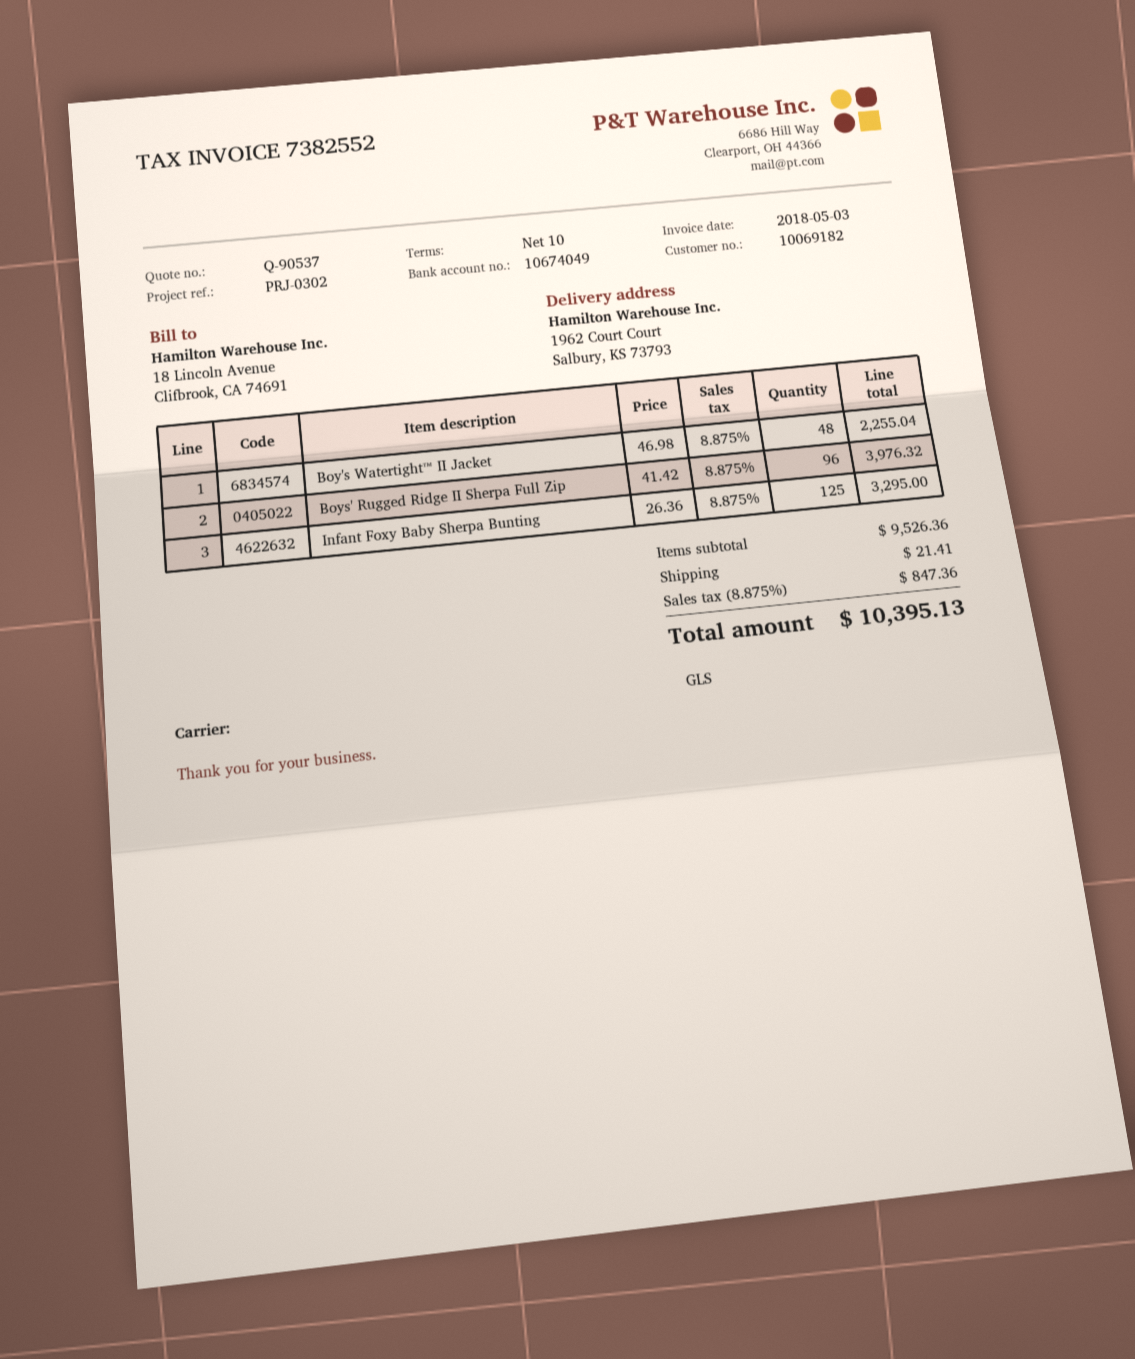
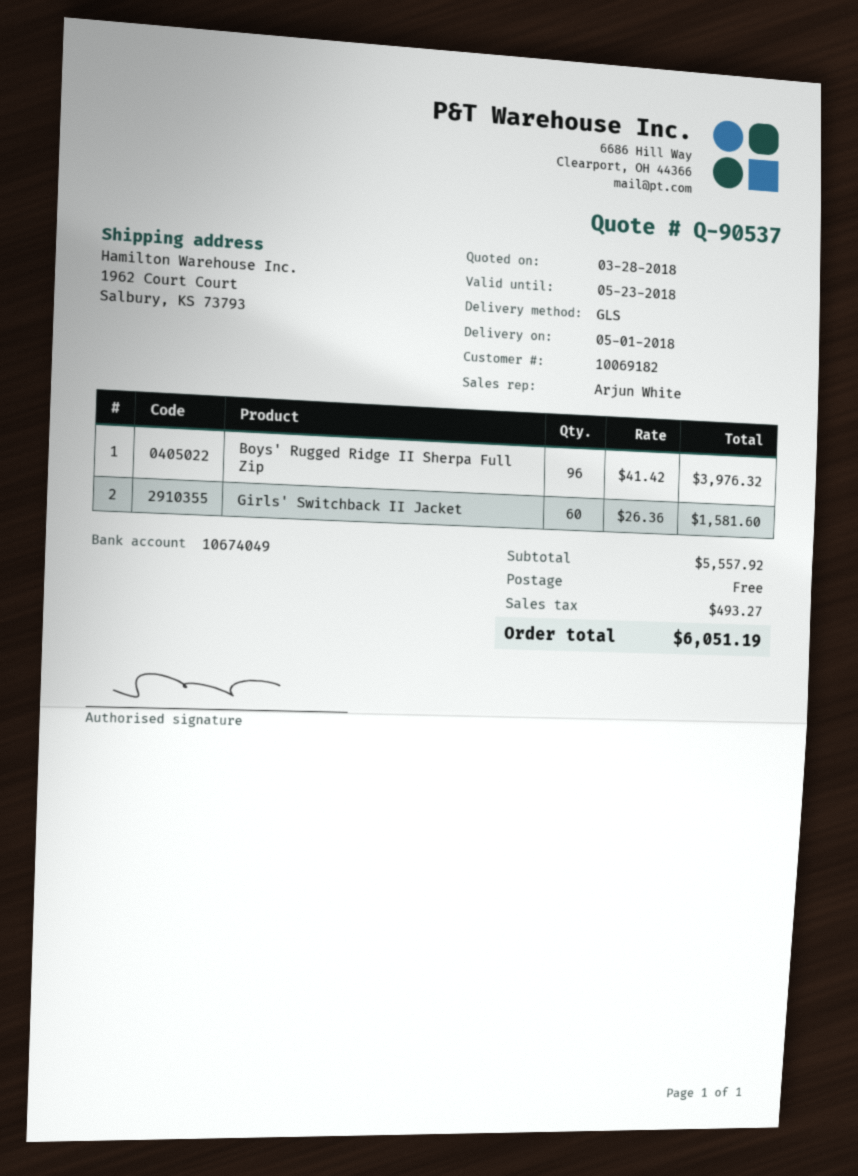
Boy's Watertight™ II Jacket: 48 x 46.98 = 2255.04 -> none
Infant Foxy Baby Sherpa Bunting: 125 x 26.36 = 3295.00 -> none
Girls' Switchback II Jacket: none -> 60 x 26.36 = 1581.60
subtotal: 9526.36 -> 5557.92
shipping: 21.41 -> 0.00
tax: 847.36 -> 493.27
total: 10395.13 -> 6051.19

